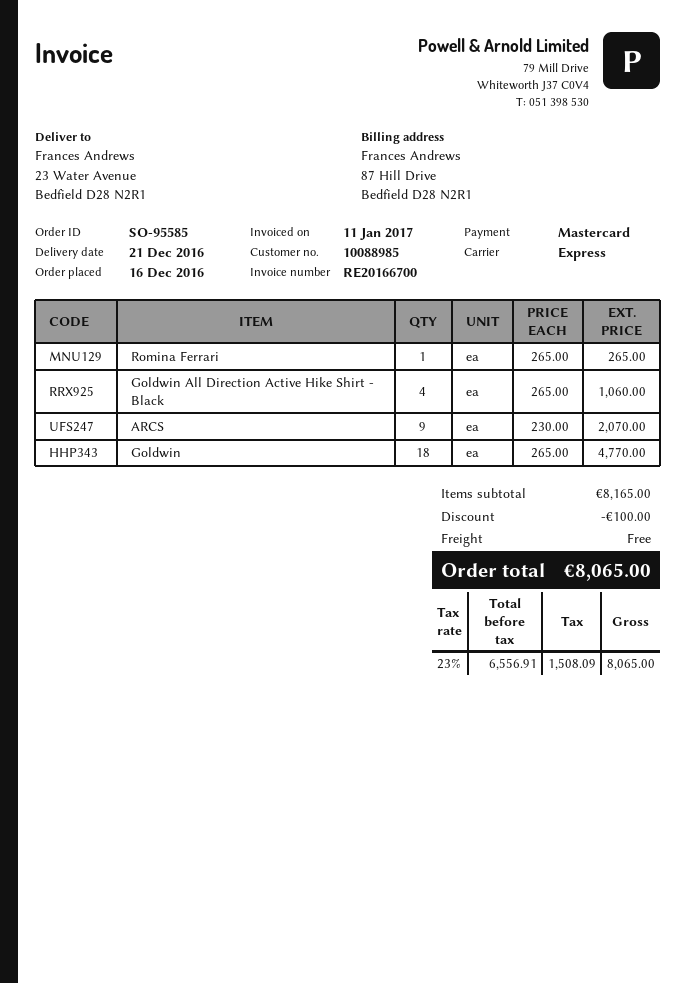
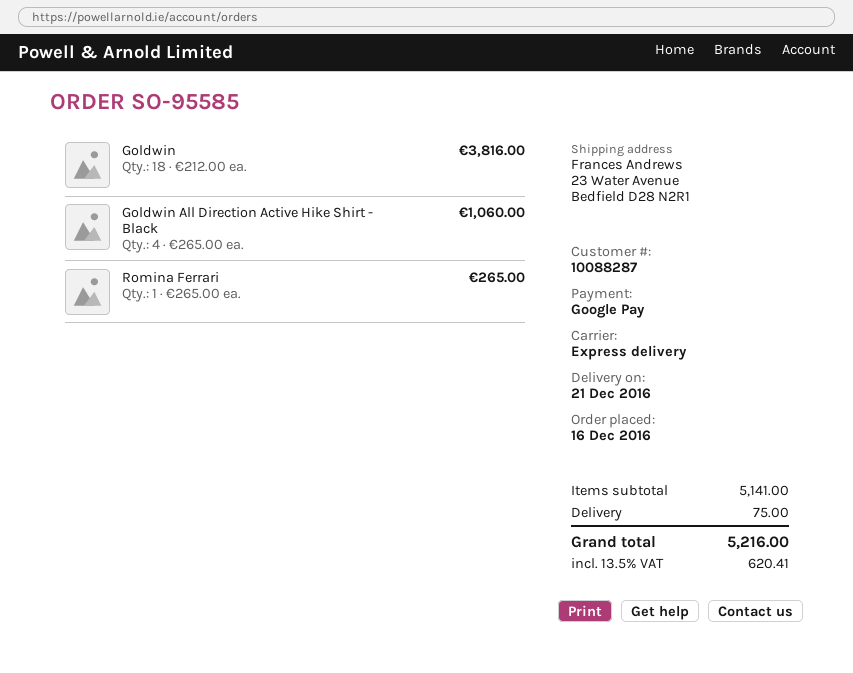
customer number: 10088985 -> 10088287
payment method: Mastercard -> Google Pay
ARCS: 9 x 230.00 = 2070.00 -> none
Goldwin: 18 x 265.00 = 4770.00 -> 18 x 212.00 = 3816.00
subtotal: 8165.00 -> 5141.00
discount: 100.00 -> none
shipping: 0.00 -> 75.00
tax: 23% = 1508.09 -> 13.5% = 620.41
total: 8065.00 -> 5216.00

